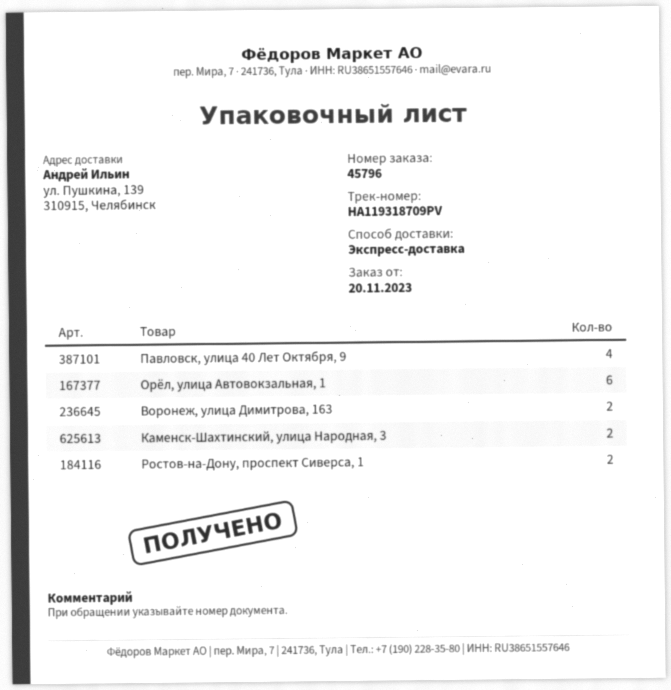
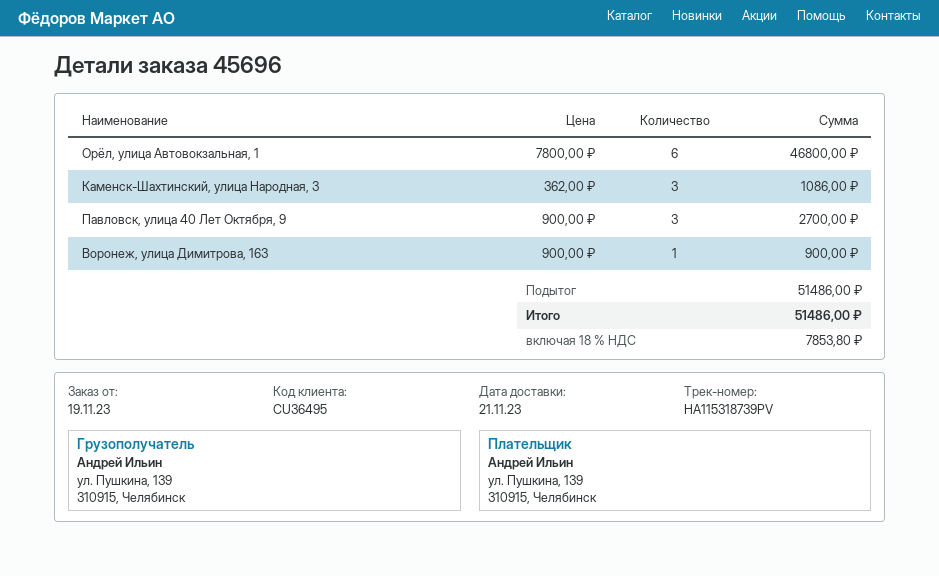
order number: 45796 -> 45696
order date: 2023-11-20 -> 2023-11-19
tracking number: HA119318709PV -> HA115318739PV
Павловск, улица 40 Лет Октября, 9: 4 -> 3
Воронеж, улица Димитрова, 163: 2 -> 1
Каменск-Шахтинский, улица Народная, 3: 2 -> 3
Ростов-на-Дону, проспект Сиверса, 1: 2 -> none

